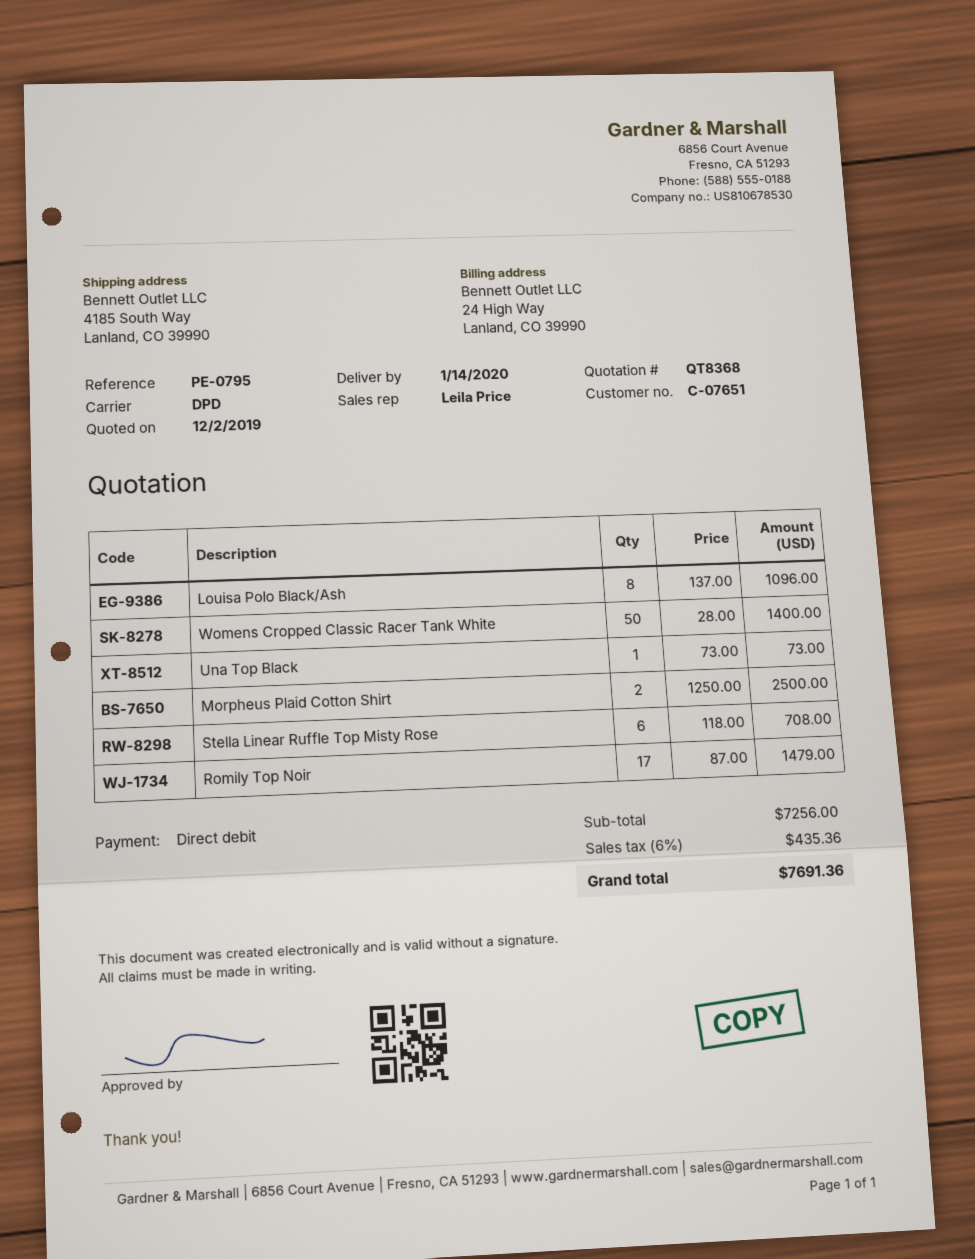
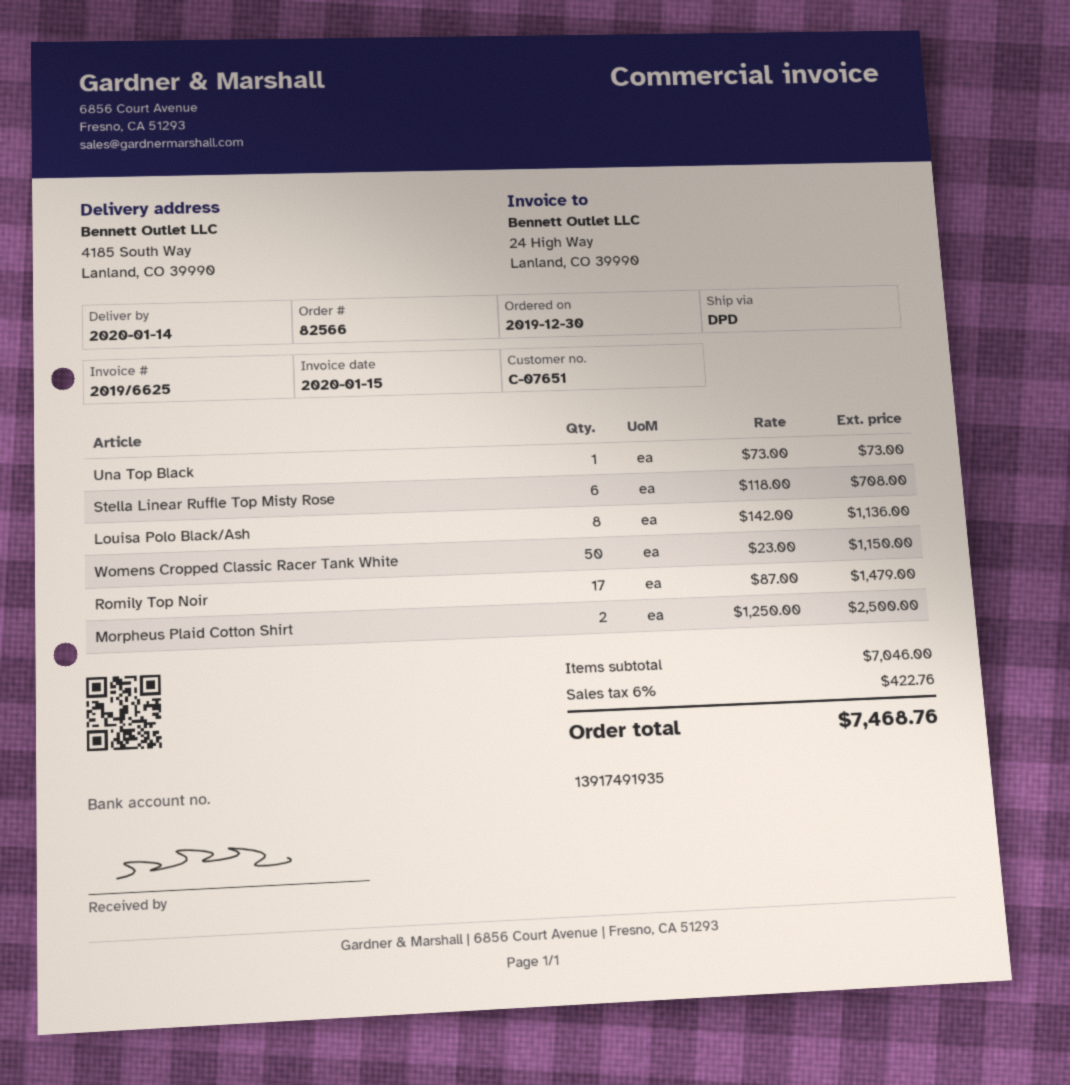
Louisa Polo Black/Ash: 8 x 137.00 = 1096.00 -> 8 x 142.00 = 1136.00
Womens Cropped Classic Racer Tank White: 50 x 28.00 = 1400.00 -> 50 x 23.00 = 1150.00
subtotal: 7256.00 -> 7046.00
tax: 6% = 435.36 -> 6% = 422.76
total: 7691.36 -> 7468.76

